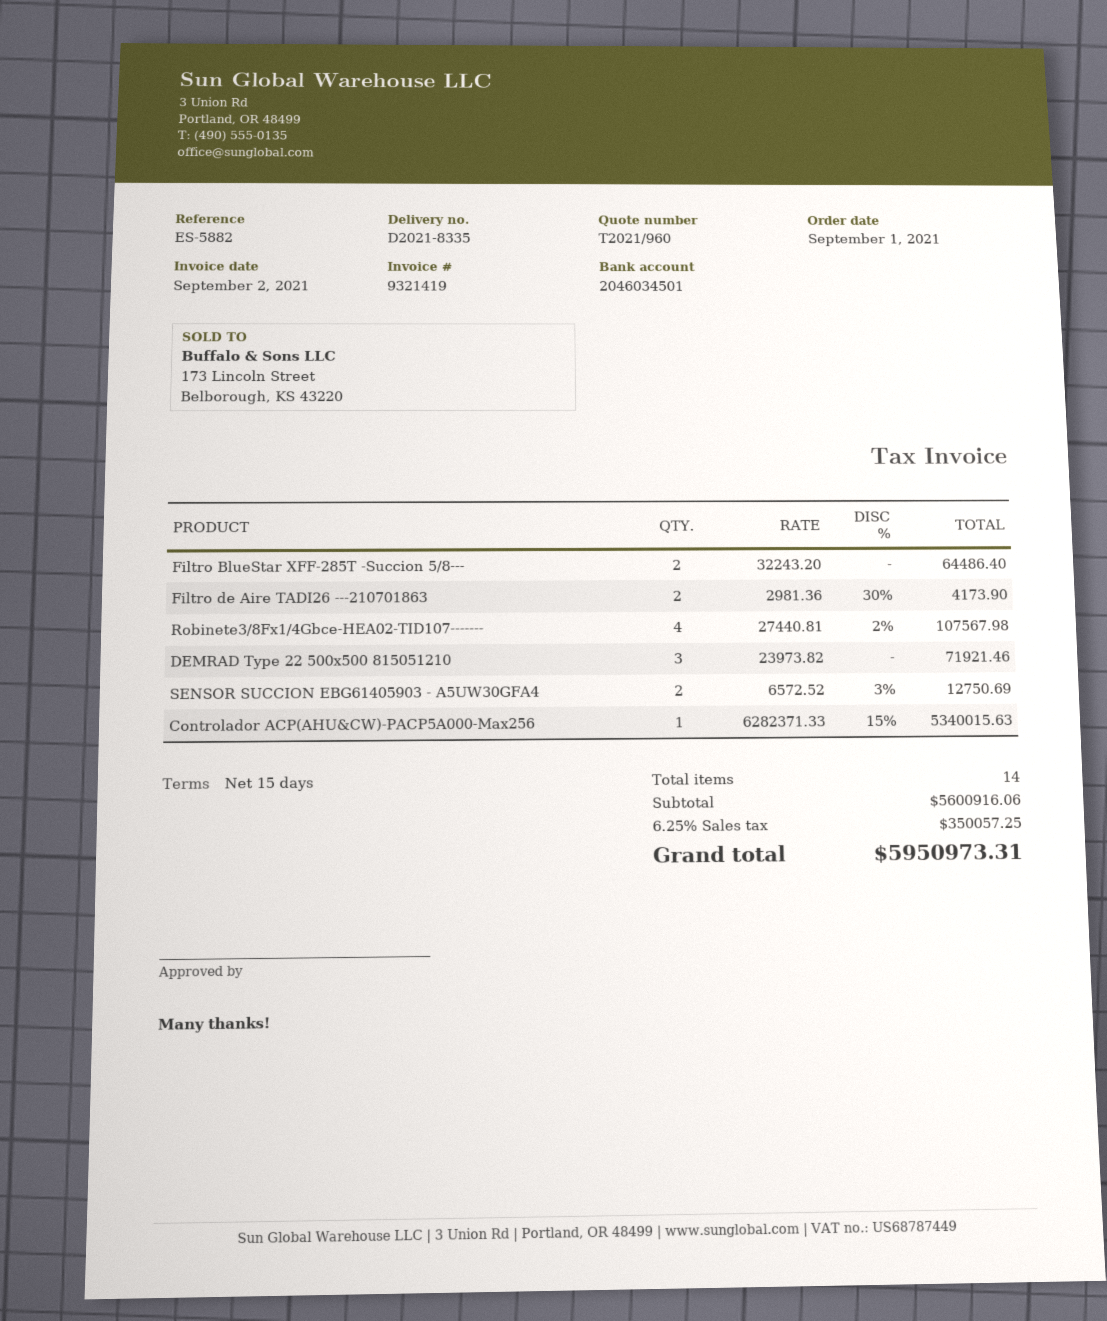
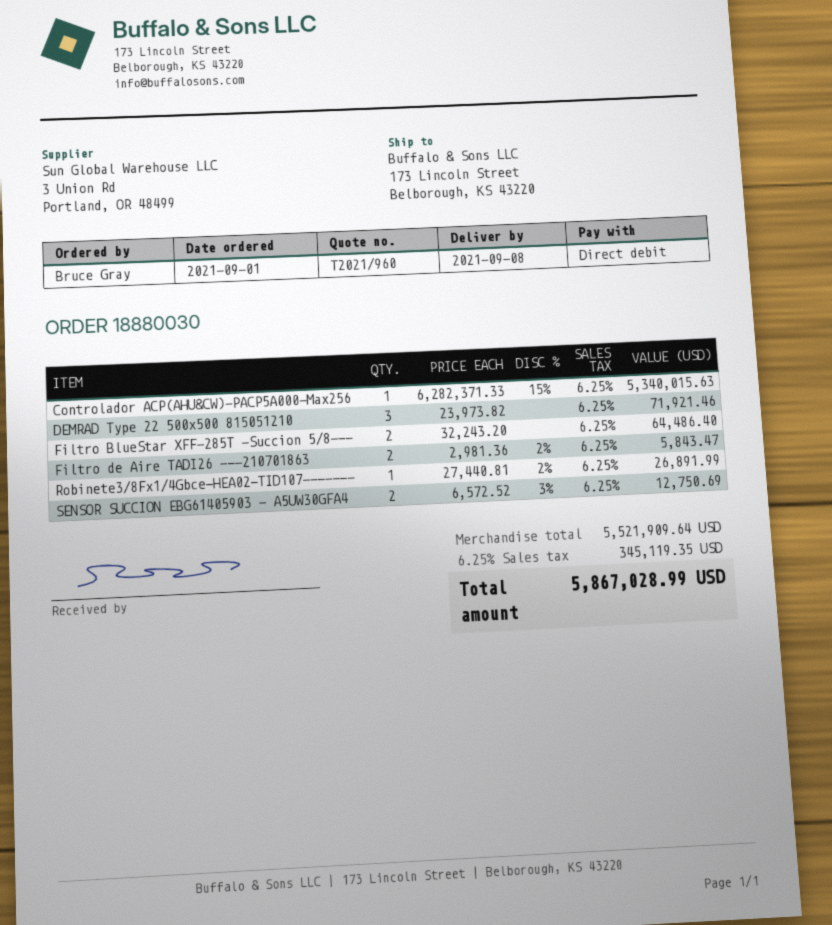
Filtro de Aire TADI26 ---210701863: 2 x 2981.36 - 30% = 4173.90 -> 2 x 2981.36 - 2% = 5843.47
Robinete3/8Fx1/4Gbce-HEA02-TID107-------: 4 x 27440.81 - 2% = 107567.98 -> 1 x 27440.81 - 2% = 26891.99
subtotal: 5600916.06 -> 5521909.64
tax: 6.25% = 350057.25 -> 6.25% = 345119.35
total: 5950973.31 -> 5867028.99

